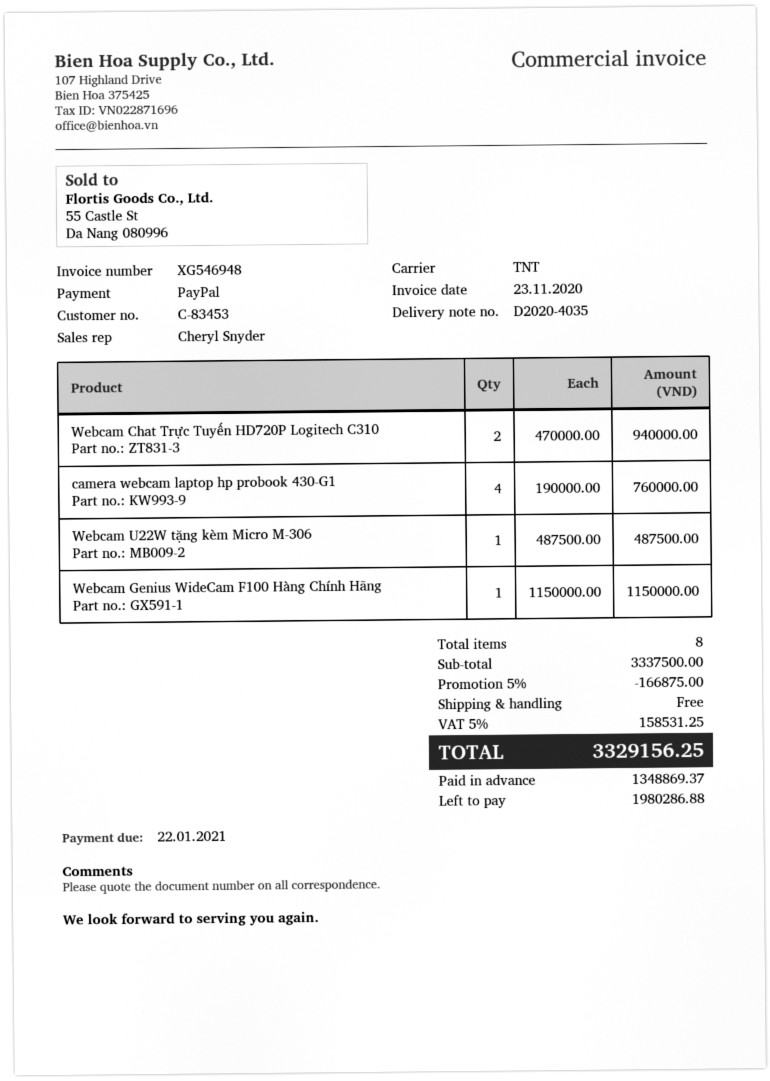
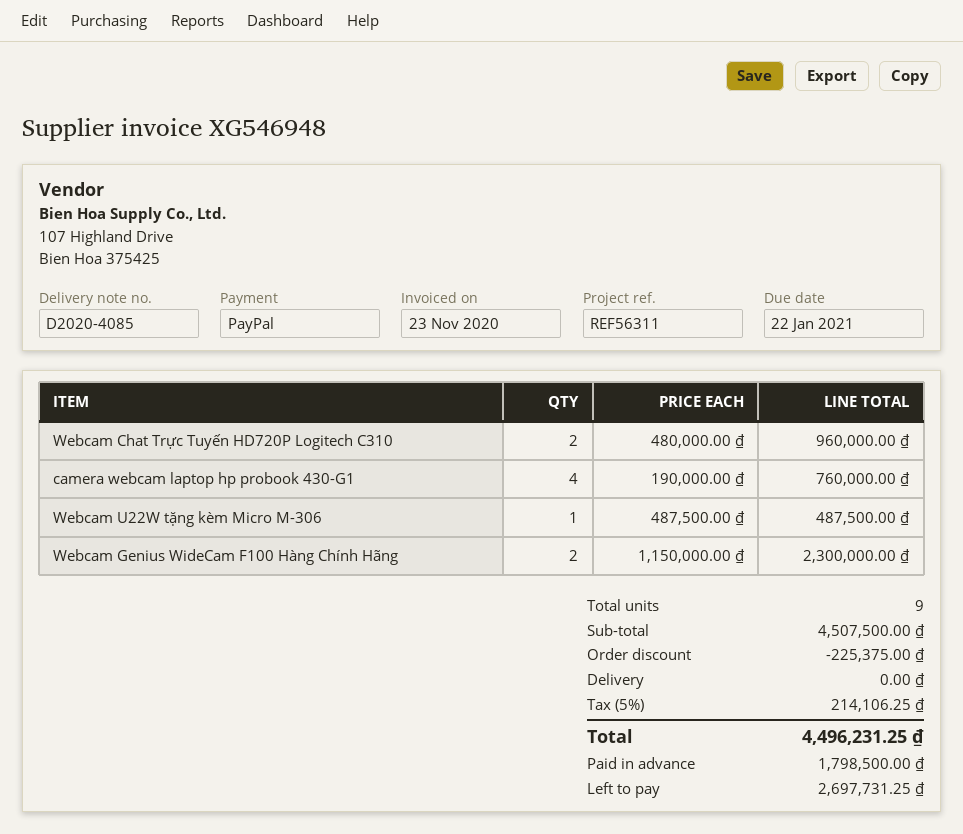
delivery note number: D2020-4035 -> D2020-4085
Webcam Chat Trực Tuyến HD720P Logitech C310: 2 x 470000.00 = 940000.00 -> 2 x 480000.00 = 960000.00
Webcam Genius WideCam F100 Hàng Chính Hãng: 1 x 1150000.00 = 1150000.00 -> 2 x 1150000.00 = 2300000.00
total quantity: 8 -> 9
subtotal: 3337500.00 -> 4507500.00
discount: 166875.00 -> 225375.00
tax: 5% = 158531.25 -> 5% = 214106.25
total: 3329156.25 -> 4496231.25
deposit: 1348869.37 -> 1798500.00
balance: 1980286.88 -> 2697731.25

